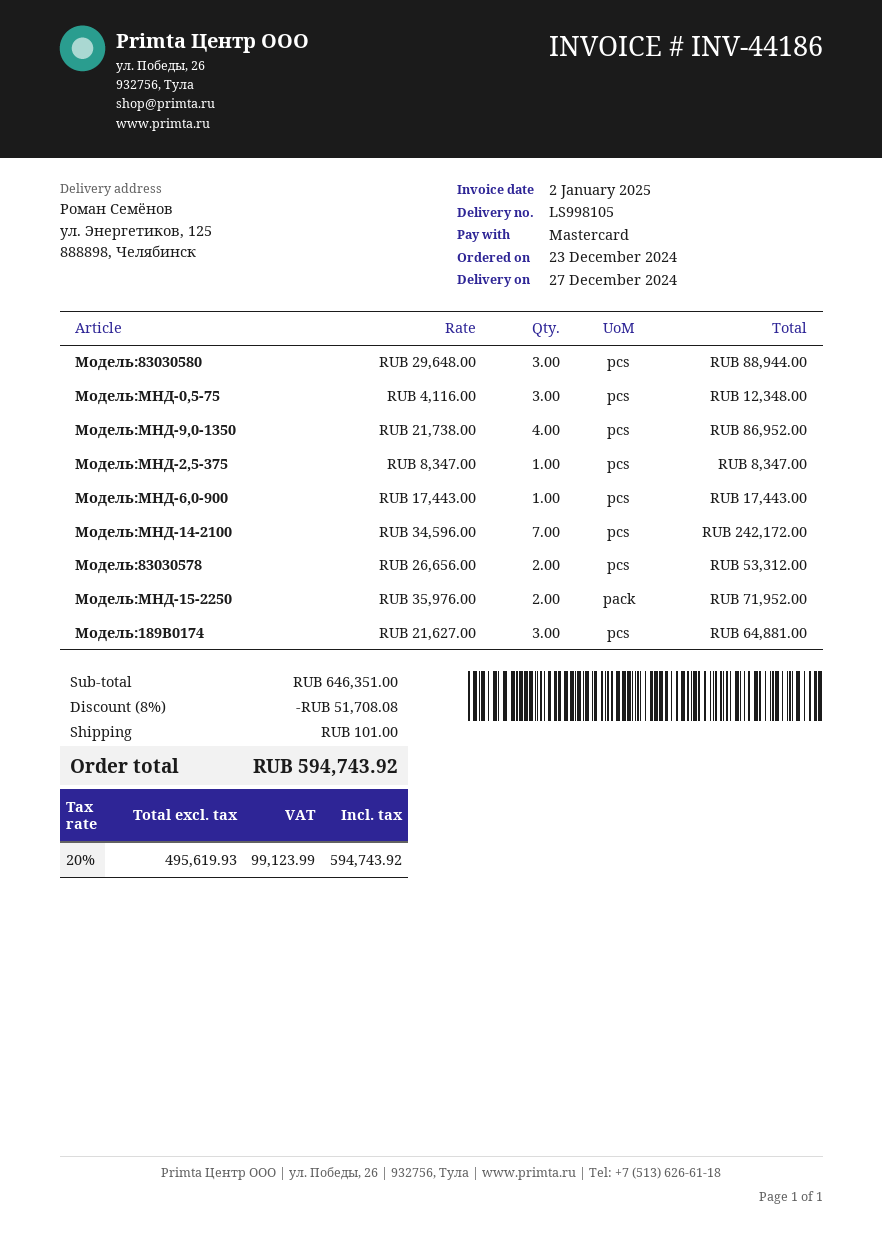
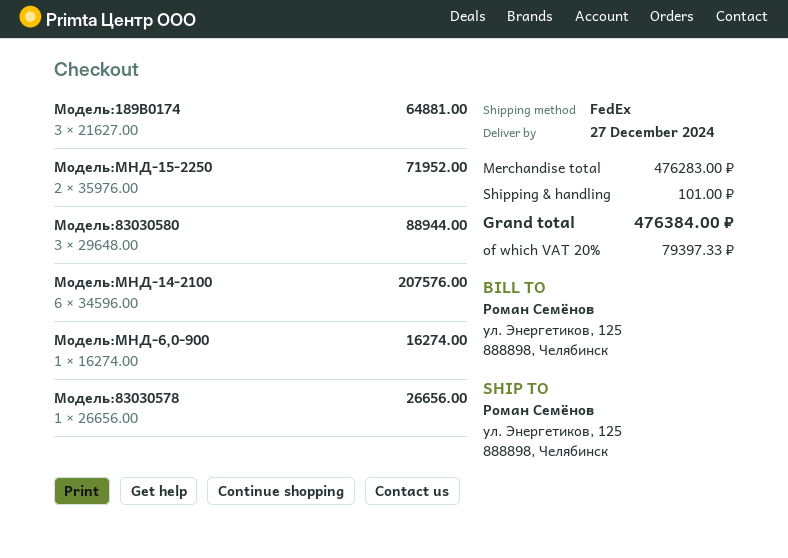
Модель:МНД-0,5-75: 3 x 4116.00 = 12348.00 -> none
Модель:МНД-9,0-1350: 4 x 21738.00 = 86952.00 -> none
Модель:МНД-2,5-375: 1 x 8347.00 = 8347.00 -> none
Модель:МНД-6,0-900: 1 x 17443.00 = 17443.00 -> 1 x 16274.00 = 16274.00
Модель:МНД-14-2100: 7 x 34596.00 = 242172.00 -> 6 x 34596.00 = 207576.00
Модель:83030578: 2 x 26656.00 = 53312.00 -> 1 x 26656.00 = 26656.00
subtotal: 646351.00 -> 476283.00
discount: 8% = 51708.08 -> none
tax: 20% = 99123.99 -> 20% = 79397.33
total: 594743.92 -> 476384.00

